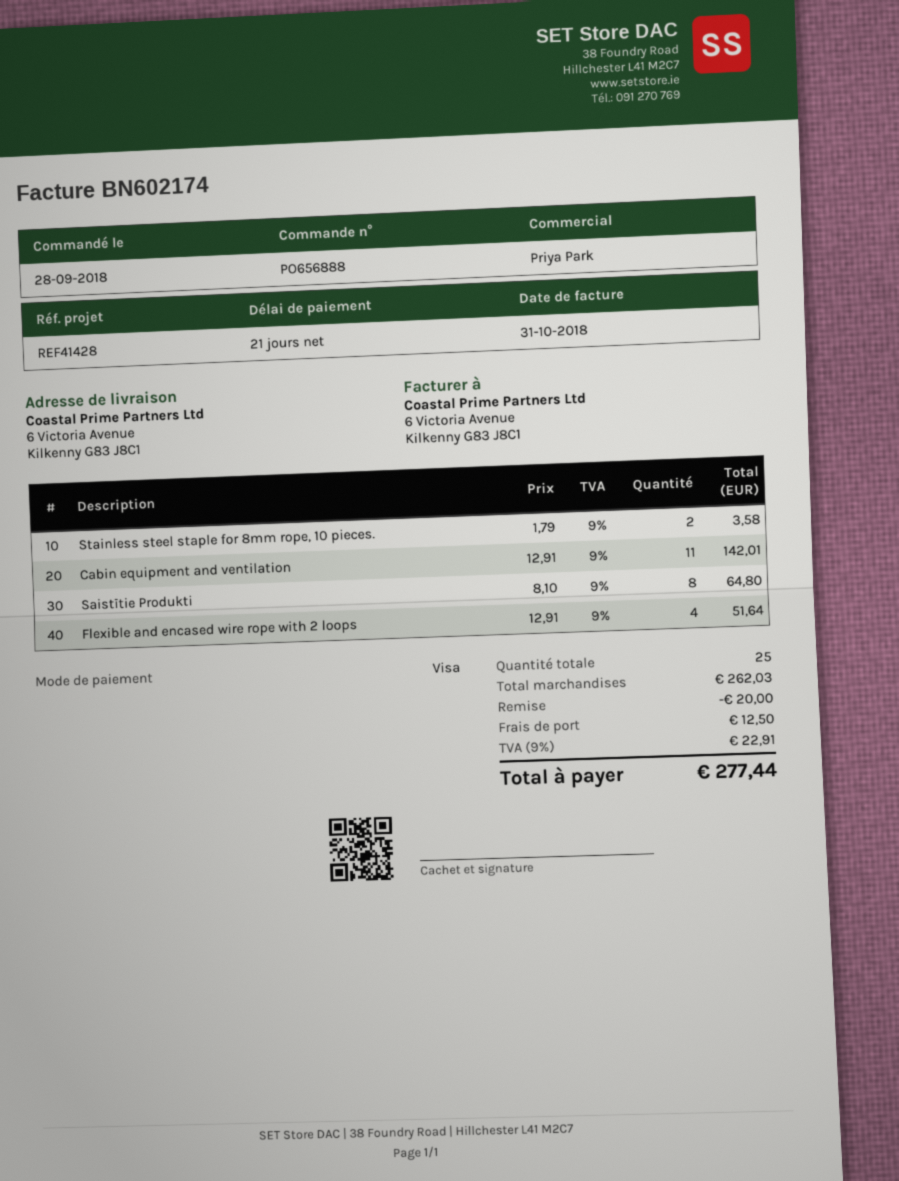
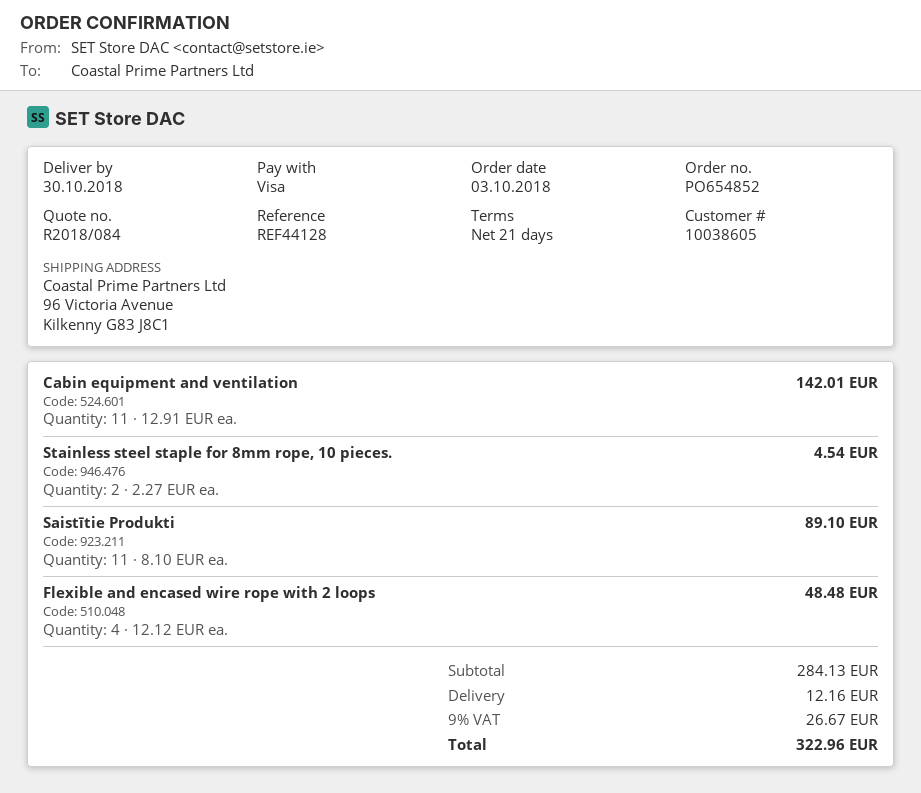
order number: PO656888 -> PO654852
order date: 2018-09-28 -> 2018-10-03
reference: REF41428 -> REF44128
ship to: 6 Victoria Avenue, Kilkenny G83 J8C1 -> 96 Victoria Avenue, Kilkenny G83 J8C1
Stainless steel staple for 8mm rope, 10 pieces.: 2 x 1.79 = 3.58 -> 2 x 2.27 = 4.54
Saistītie Produkti: 8 x 8.10 = 64.80 -> 11 x 8.10 = 89.10
Flexible and encased wire rope with 2 loops: 4 x 12.91 = 51.64 -> 4 x 12.12 = 48.48
subtotal: 262.03 -> 284.13
discount: 20.00 -> none
shipping: 12.50 -> 12.16
tax: 9% = 22.91 -> 9% = 26.67
total: 277.44 -> 322.96

